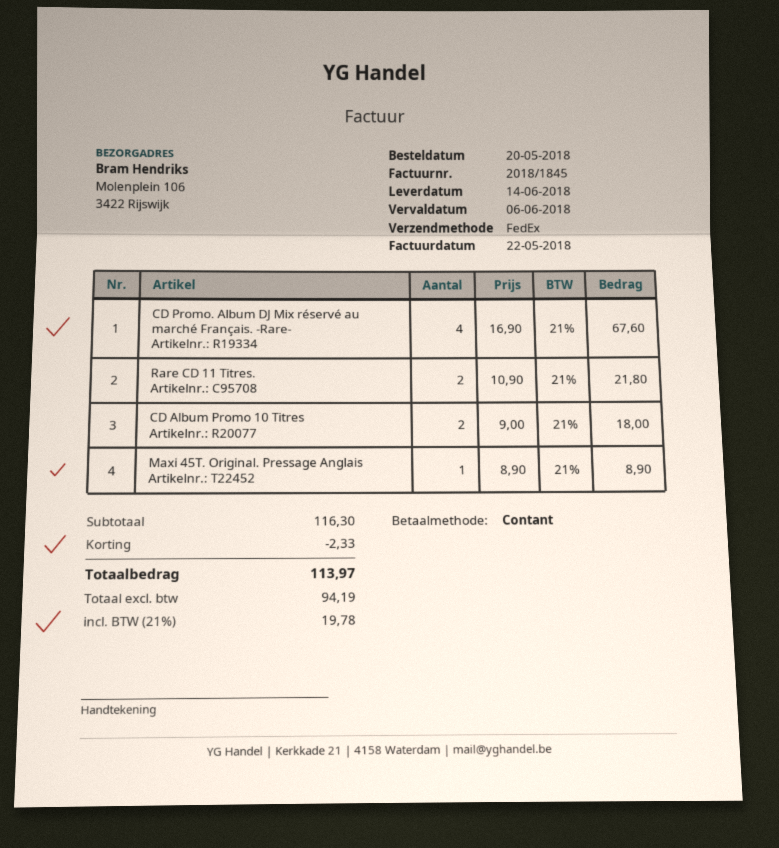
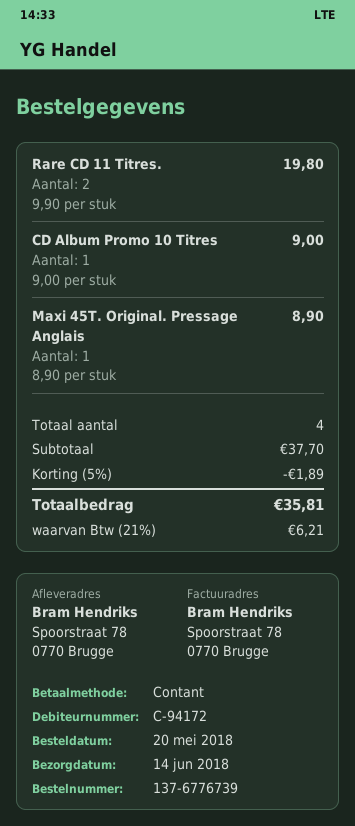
ship to: Molenplein 106, 3422 Rijswijk -> Spoorstraat 78, 0770 Brugge
CD Promo. Album DJ Mix réservé au marché Français. -Rare-: 4 x 16.90 = 67.60 -> none
Rare CD 11 Titres.: 2 x 10.90 = 21.80 -> 2 x 9.90 = 19.80
CD Album Promo 10 Titres: 2 x 9.00 = 18.00 -> 1 x 9.00 = 9.00
subtotal: 116.30 -> 37.70
discount: 2.33 -> 1.89
tax: 21% = 19.78 -> 21% = 6.21
total: 113.97 -> 35.81

